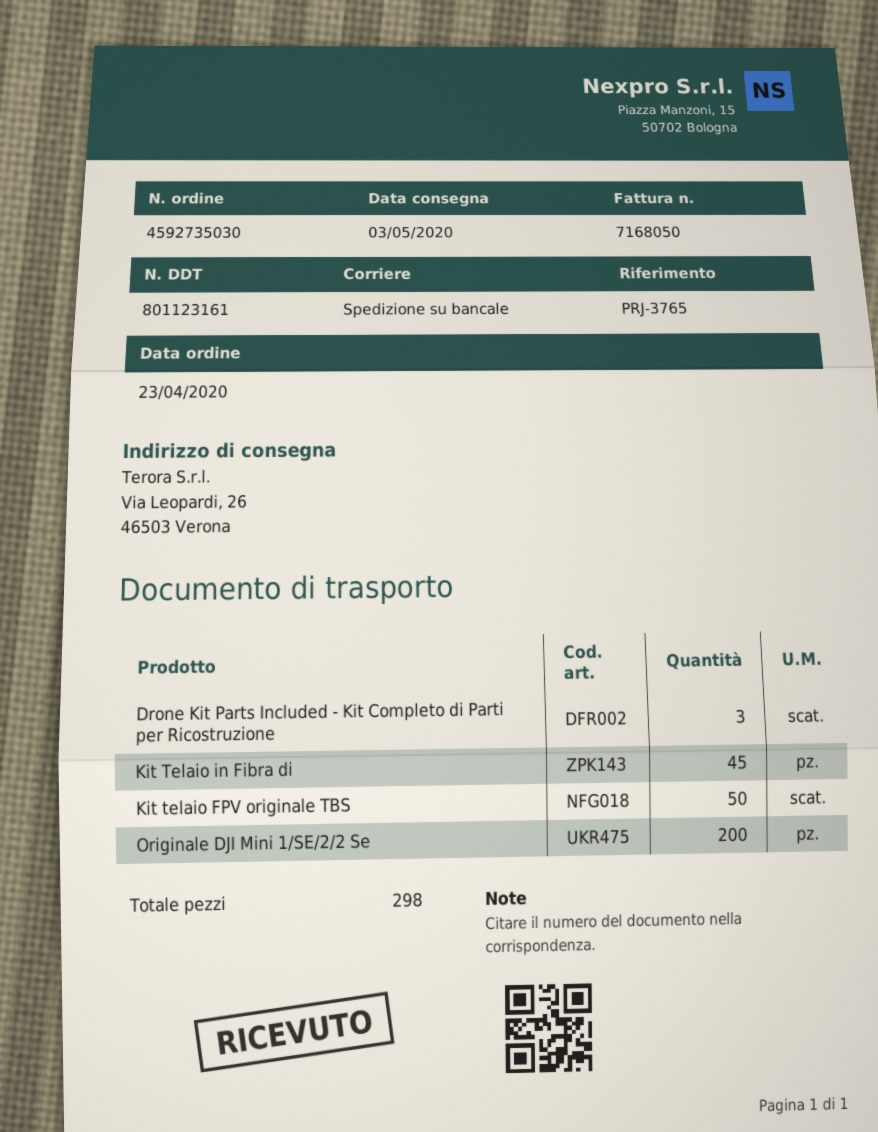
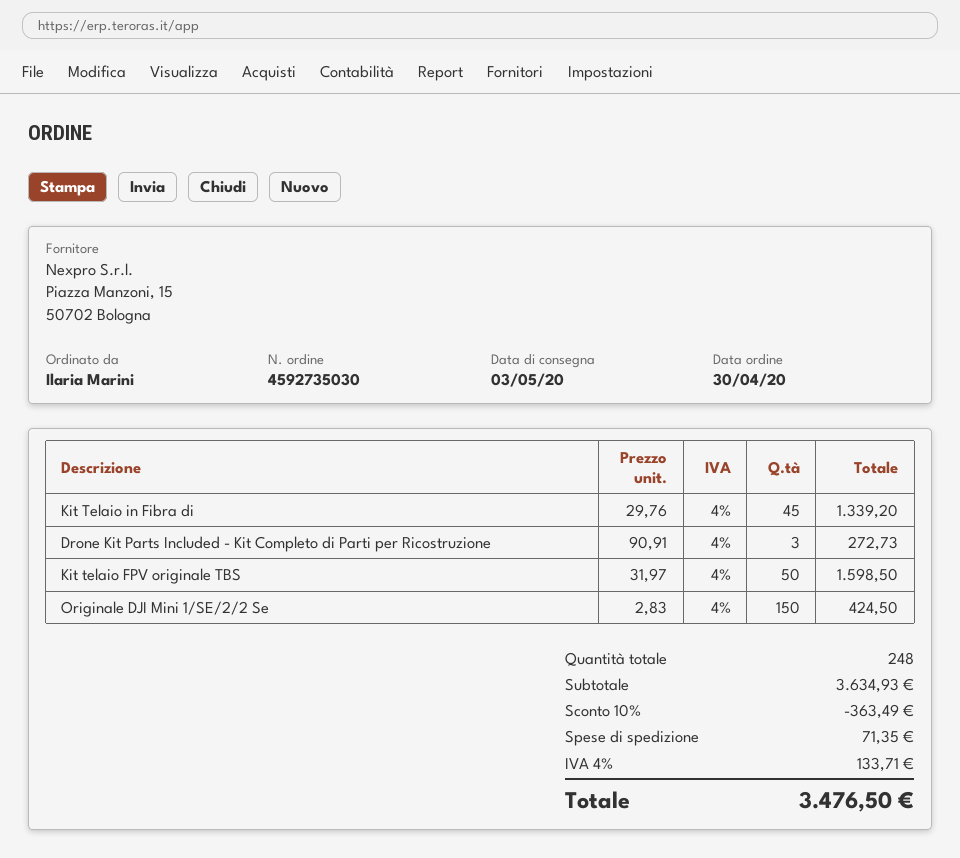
order date: 2020-04-23 -> 2020-04-30
Originale DJI Mini 1/SE/2/2 Se: 200 -> 150
total quantity: 298 -> 248

